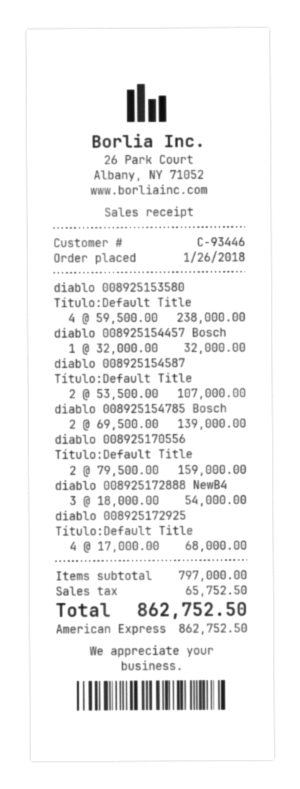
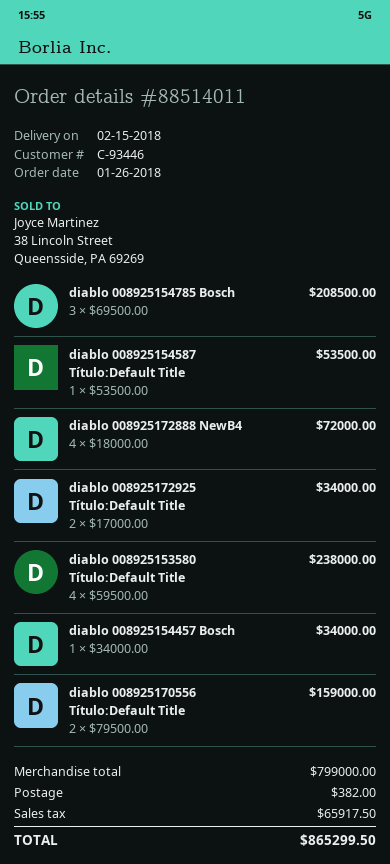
diablo 008925154457 Bosch: 1 x 32000.00 = 32000.00 -> 1 x 34000.00 = 34000.00
diablo 008925154587 Título:Default Title: 2 x 53500.00 = 107000.00 -> 1 x 53500.00 = 53500.00
diablo 008925154785 Bosch: 2 x 69500.00 = 139000.00 -> 3 x 69500.00 = 208500.00
diablo 008925172888 NewB4: 3 x 18000.00 = 54000.00 -> 4 x 18000.00 = 72000.00
diablo 008925172925 Título:Default Title: 4 x 17000.00 = 68000.00 -> 2 x 17000.00 = 34000.00
subtotal: 797000.00 -> 799000.00
shipping: none -> 382.00
tax: 65752.50 -> 65917.50
total: 862752.50 -> 865299.50

